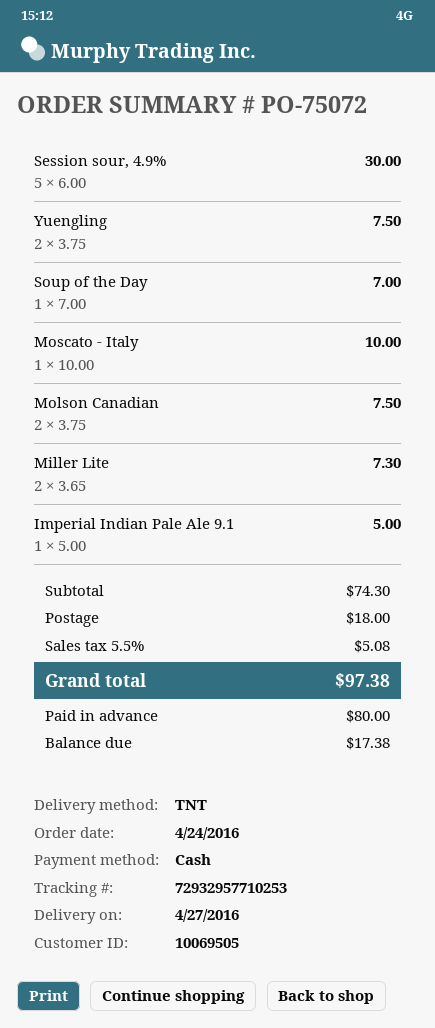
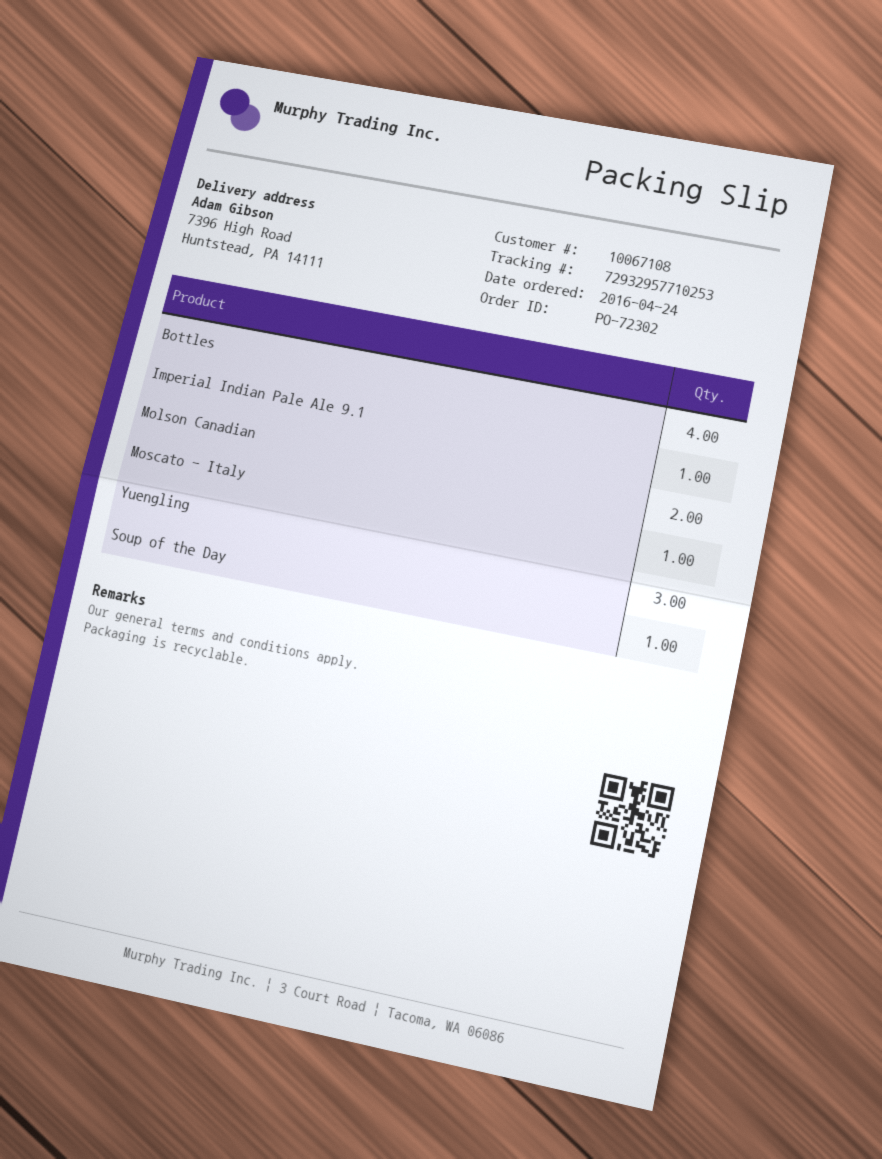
order number: PO-75072 -> PO-72302
customer number: 10069505 -> 10067108
Session sour, 4.9%: 5 -> none
Yuengling: 2 -> 3
Miller Lite: 2 -> none
Bottles: none -> 4

